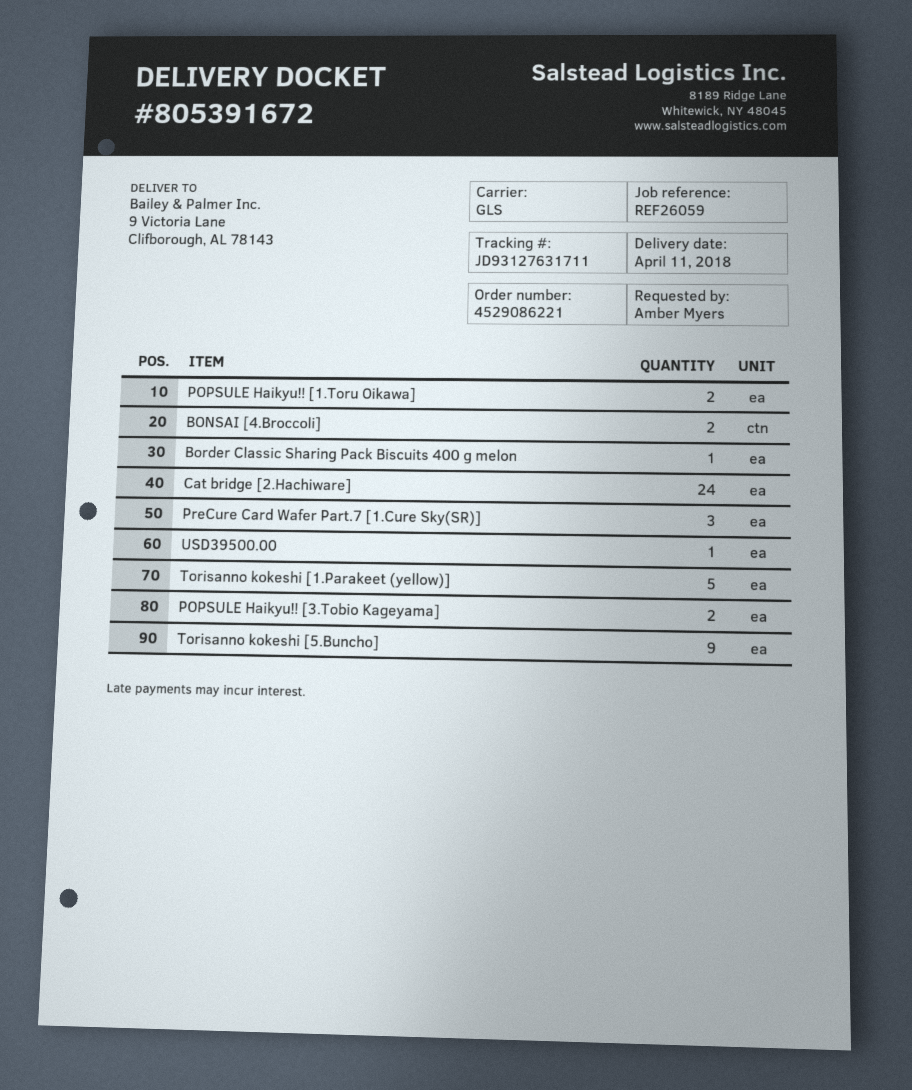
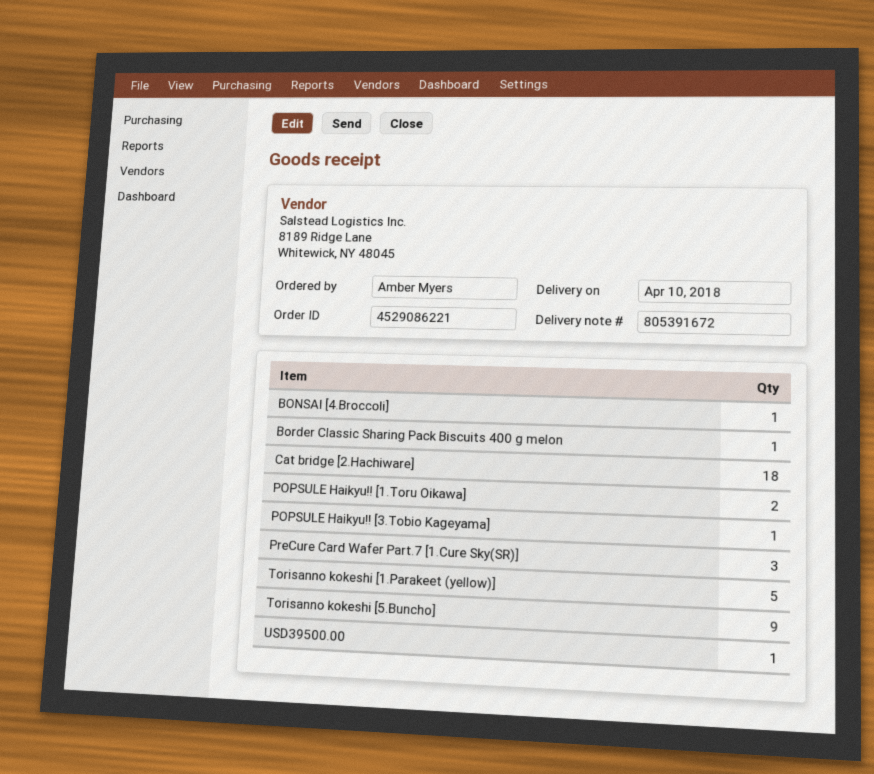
delivery date: 2018-04-11 -> 2018-04-10
BONSAI [4.Broccoli]: 2 -> 1
Cat bridge [2.Hachiware]: 24 -> 18
POPSULE Haikyu!! [3.Tobio Kageyama]: 2 -> 1

